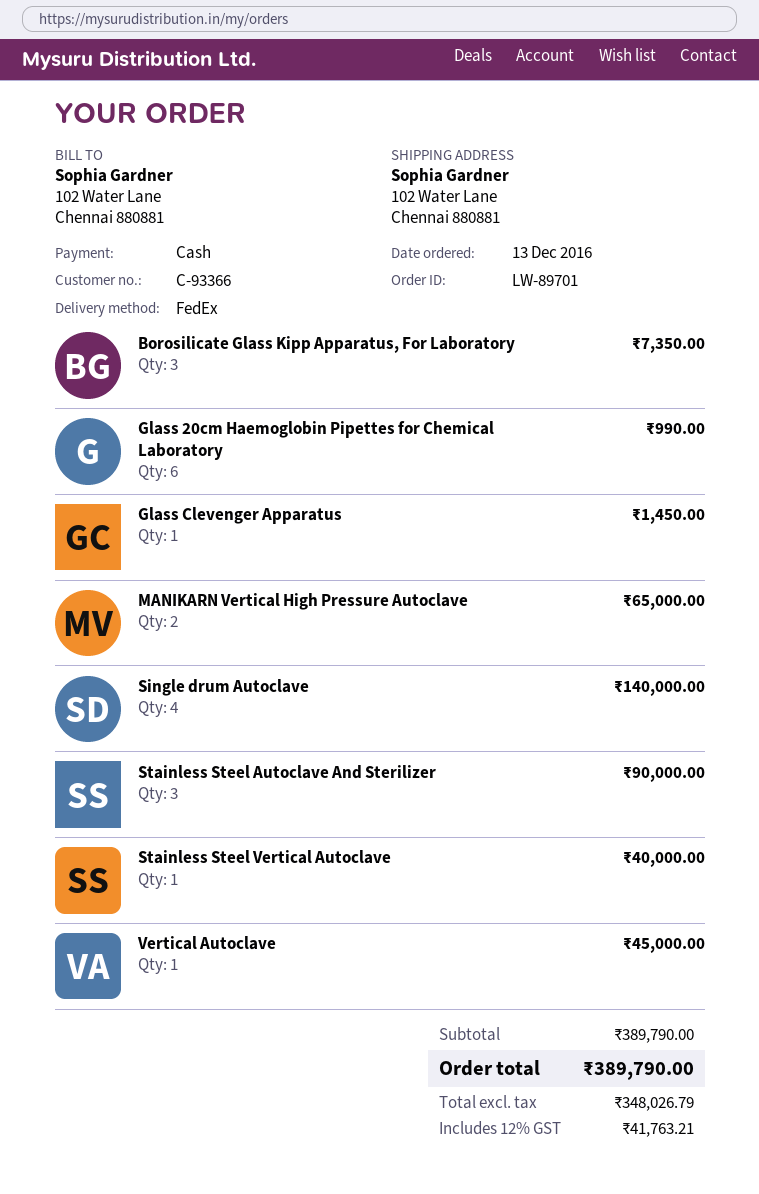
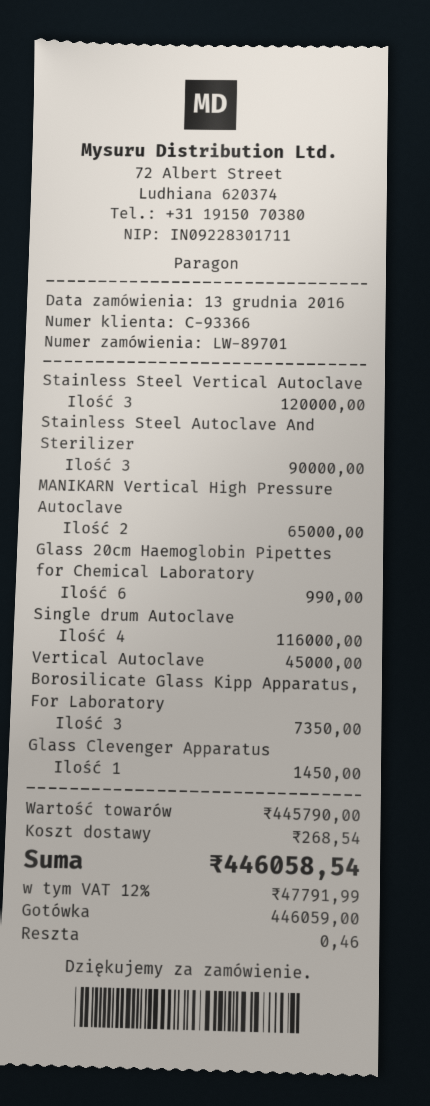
Single drum Autoclave: 4 for 140000.00 -> 4 for 116000.00
Stainless Steel Vertical Autoclave: 1 for 40000.00 -> 3 for 120000.00
subtotal: 389790.00 -> 445790.00
shipping: none -> 268.54
tax: 12% = 41763.21 -> 12% = 47791.99
total: 389790.00 -> 446058.54

